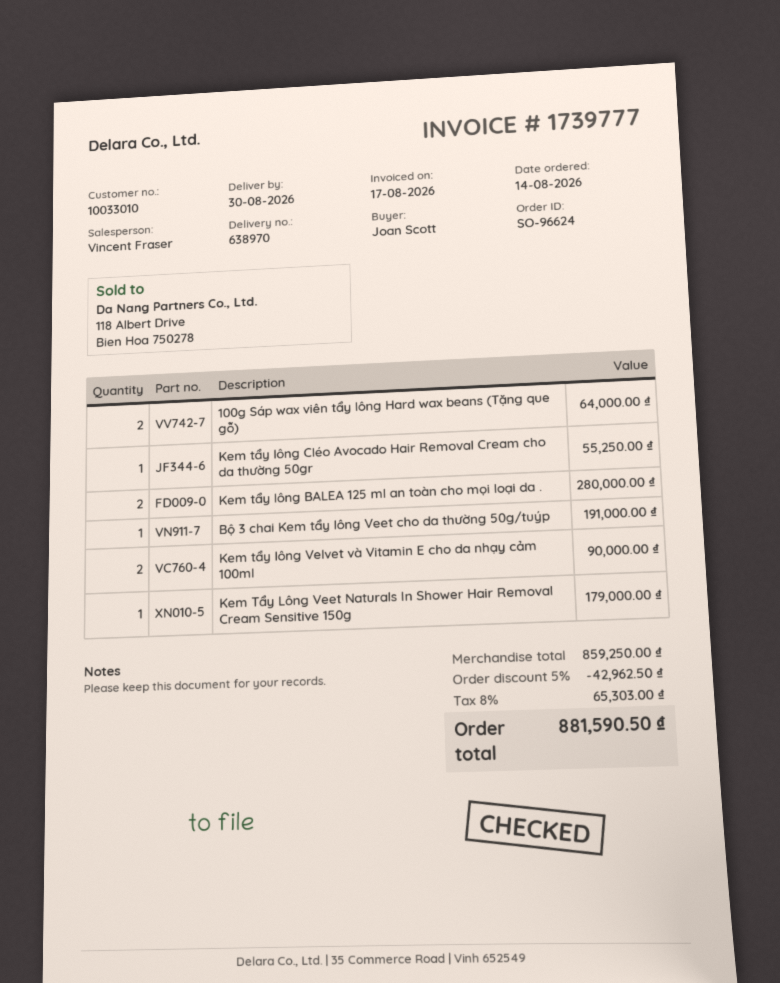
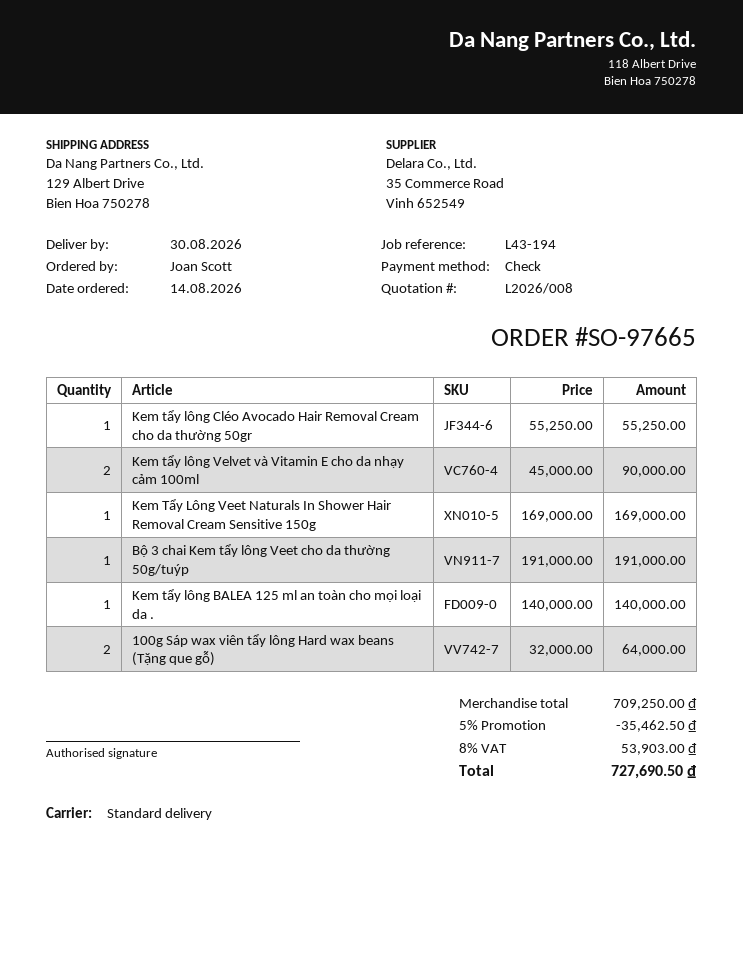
order number: SO-96624 -> SO-97665
Kem tẩy lông BALEA 125 ml an toàn cho mọi loại da .: 2 for 280000.00 -> 1 for 140000.00
Kem Tẩy Lông Veet Naturals In Shower Hair Removal Cream Sensitive 150g: 1 for 179000.00 -> 1 for 169000.00
subtotal: 859250.00 -> 709250.00
discount: 5% = 42962.50 -> 5% = 35462.50
tax: 8% = 65303.00 -> 8% = 53903.00
total: 881590.50 -> 727690.50

